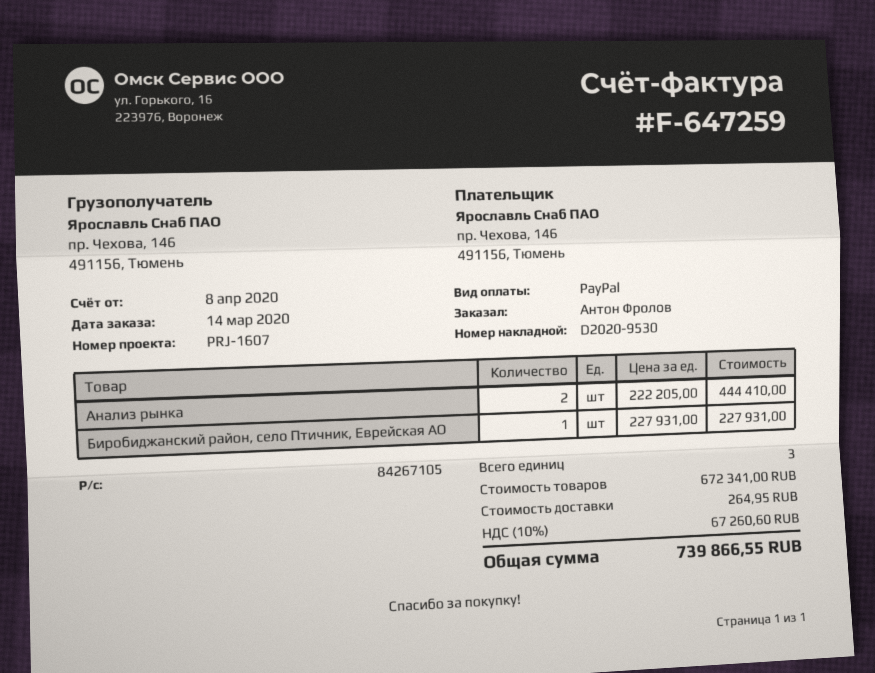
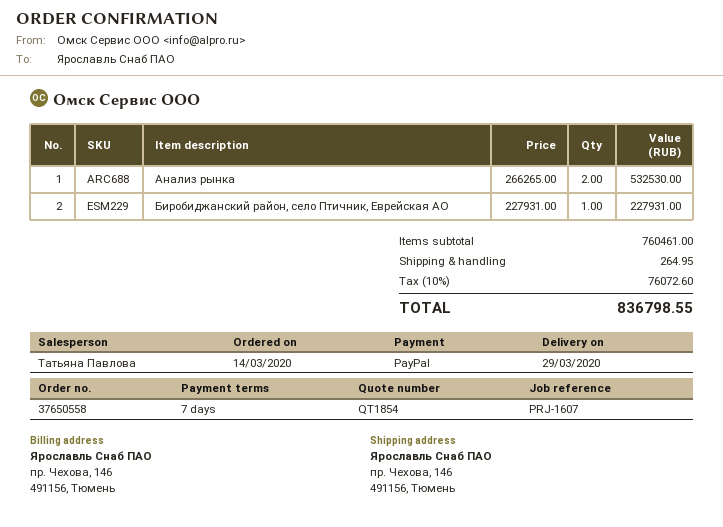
Анализ рынка: 2 x 222205.00 = 444410.00 -> 2 x 266265.00 = 532530.00
subtotal: 672341.00 -> 760461.00
tax: 10% = 67260.60 -> 10% = 76072.60
total: 739866.55 -> 836798.55

